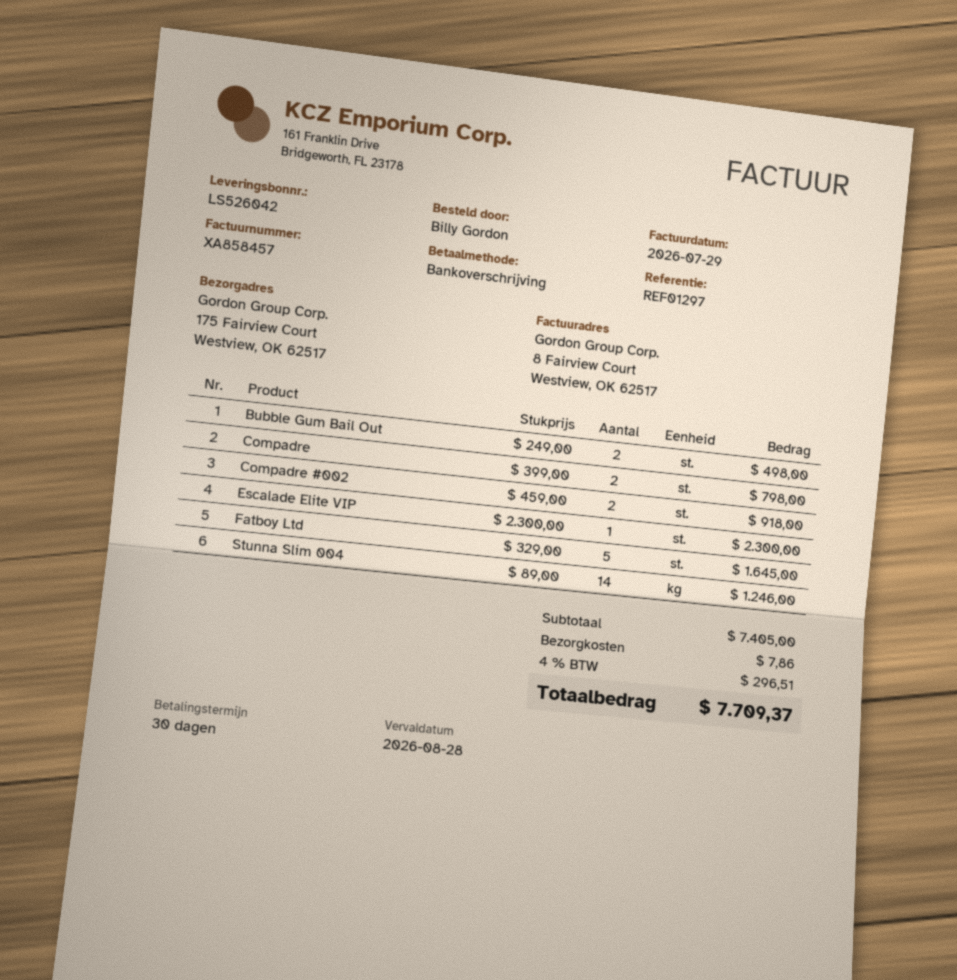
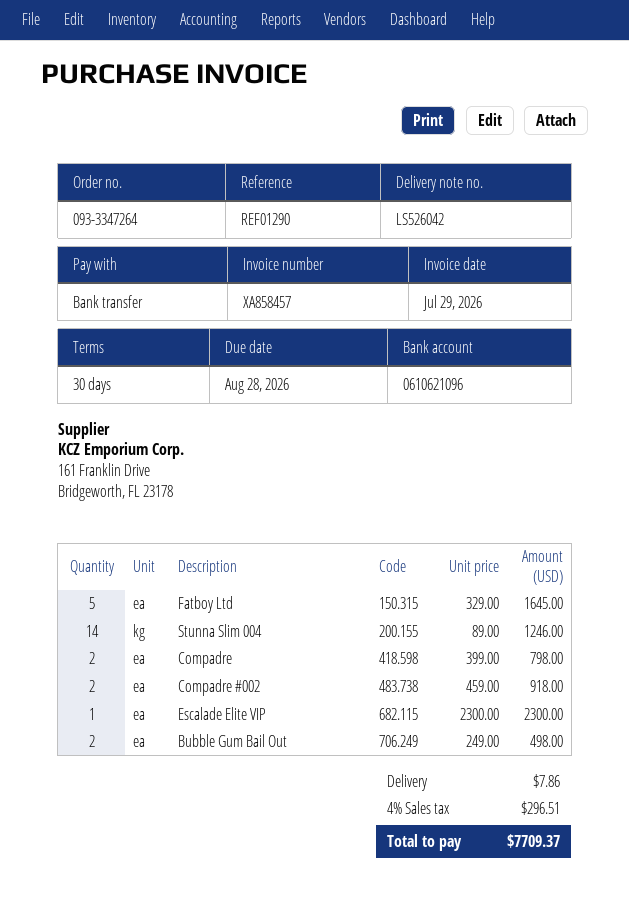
reference: REF01297 -> REF01290

